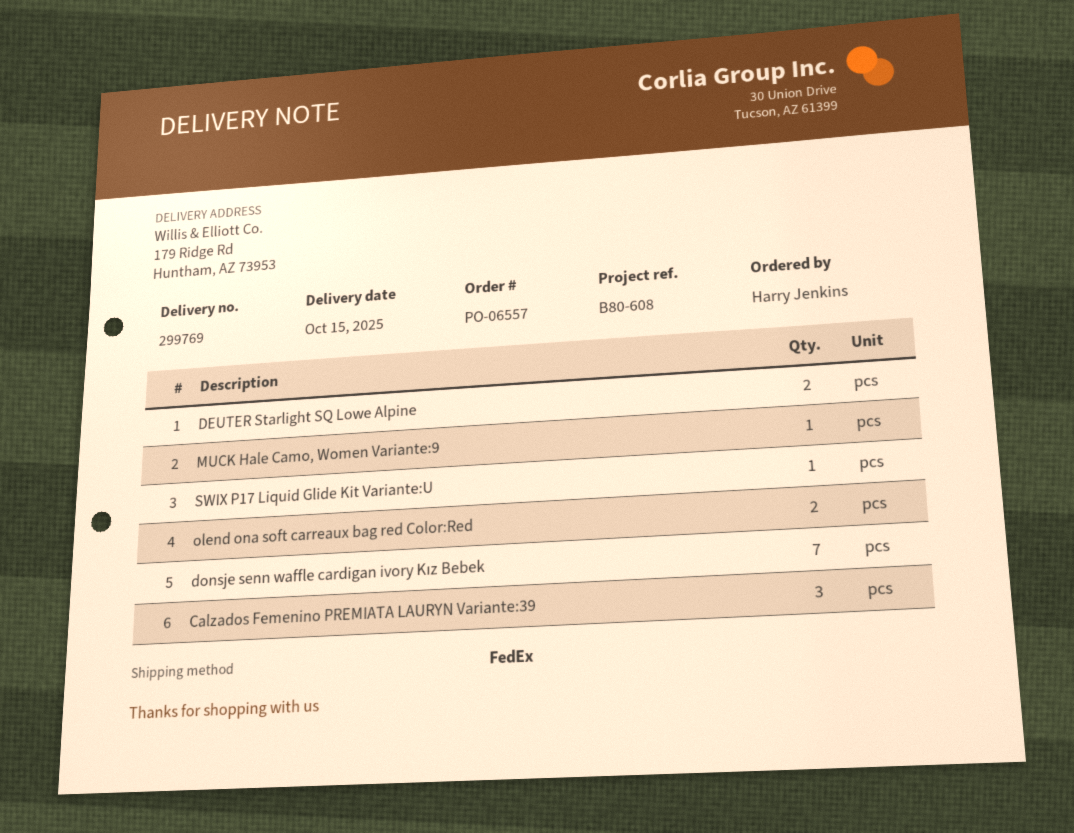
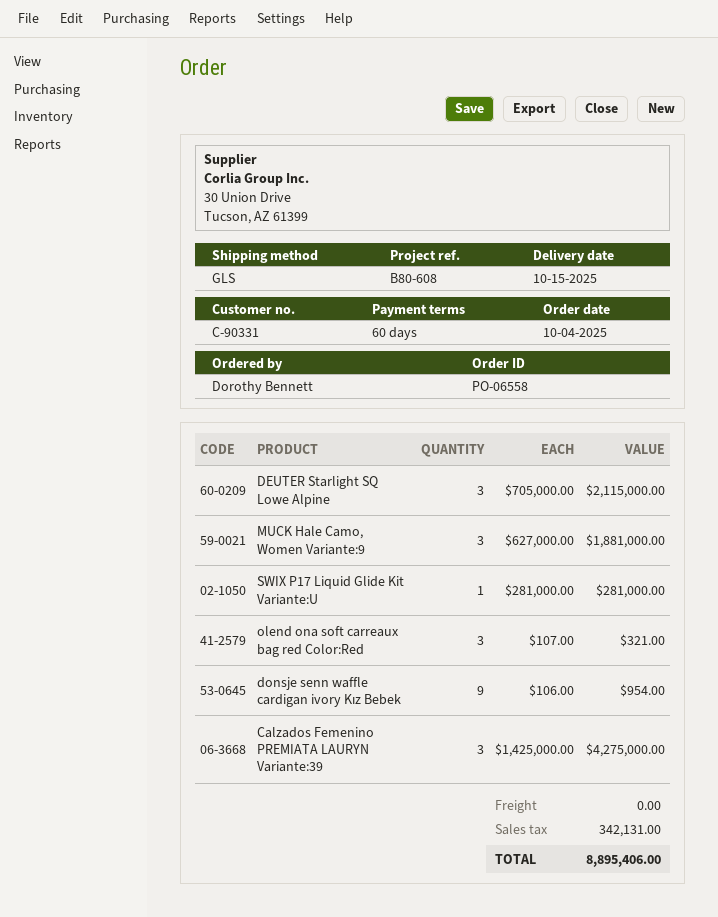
order number: PO-06557 -> PO-06558
ordered by: Harry Jenkins -> Dorothy Bennett
shipping method: FedEx -> GLS
DEUTER Starlight SQ Lowe Alpine: 2 -> 3
MUCK Hale Camo, Women Variante:9: 1 -> 3
olend ona soft carreaux bag red Color:Red: 2 -> 3
donsje senn waffle cardigan ivory Kız Bebek: 7 -> 9

